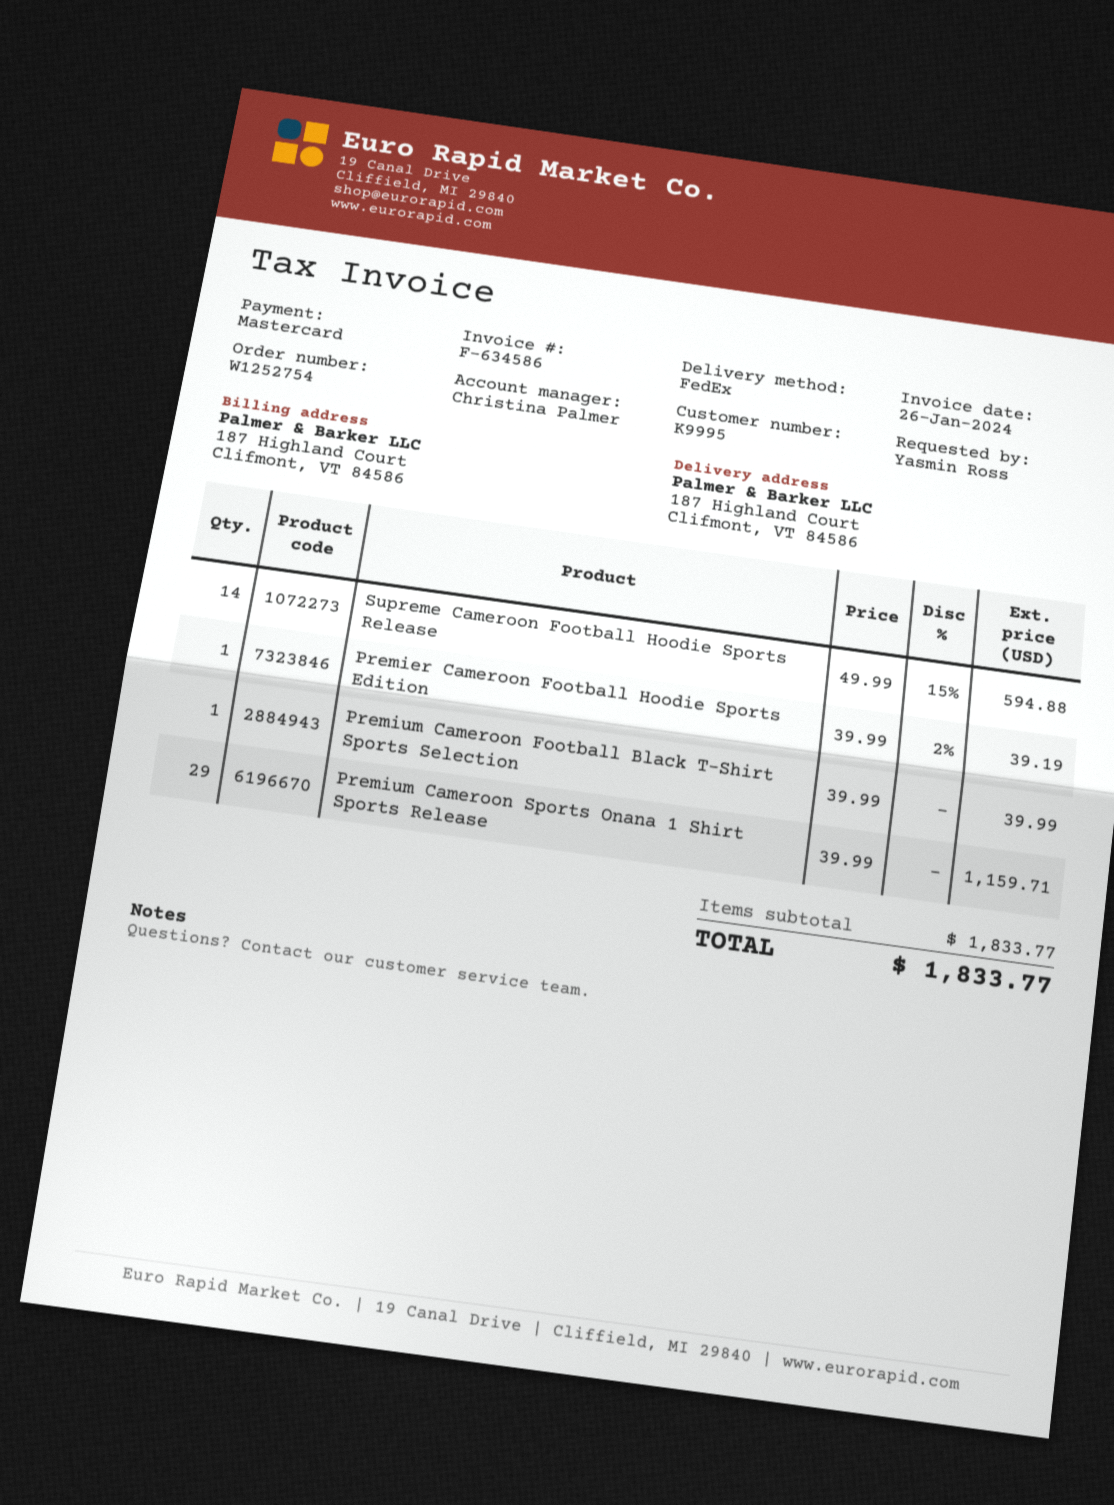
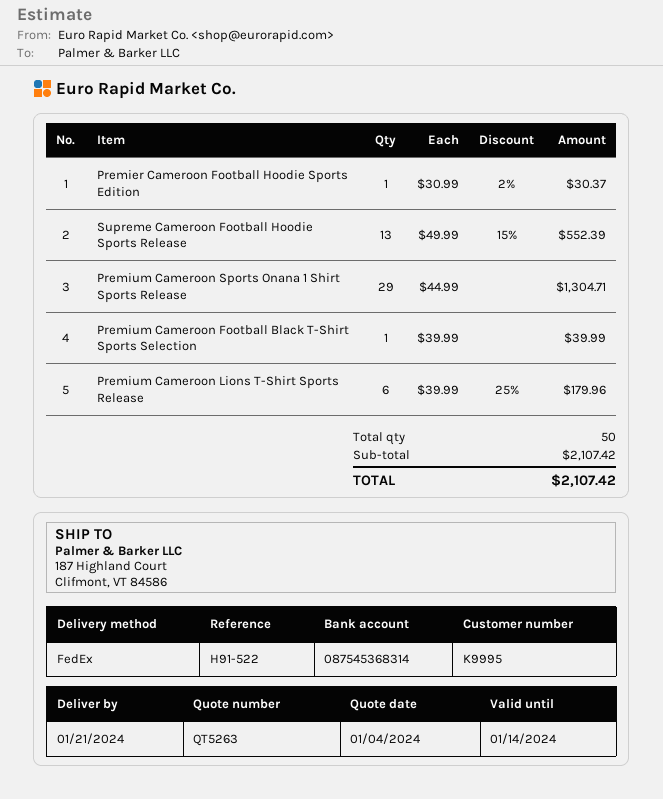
Supreme Cameroon Football Hoodie Sports Release: 14 x 49.99 - 15% = 594.88 -> 13 x 49.99 - 15% = 552.39
Premier Cameroon Football Hoodie Sports Edition: 1 x 39.99 - 2% = 39.19 -> 1 x 30.99 - 2% = 30.37
Premium Cameroon Sports Onana 1 Shirt Sports Release: 29 x 39.99 = 1159.71 -> 29 x 44.99 = 1304.71
Premium Cameroon Lions T-Shirt Sports Release: none -> 6 x 39.99 - 25% = 179.96
subtotal: 1833.77 -> 2107.42
total: 1833.77 -> 2107.42

